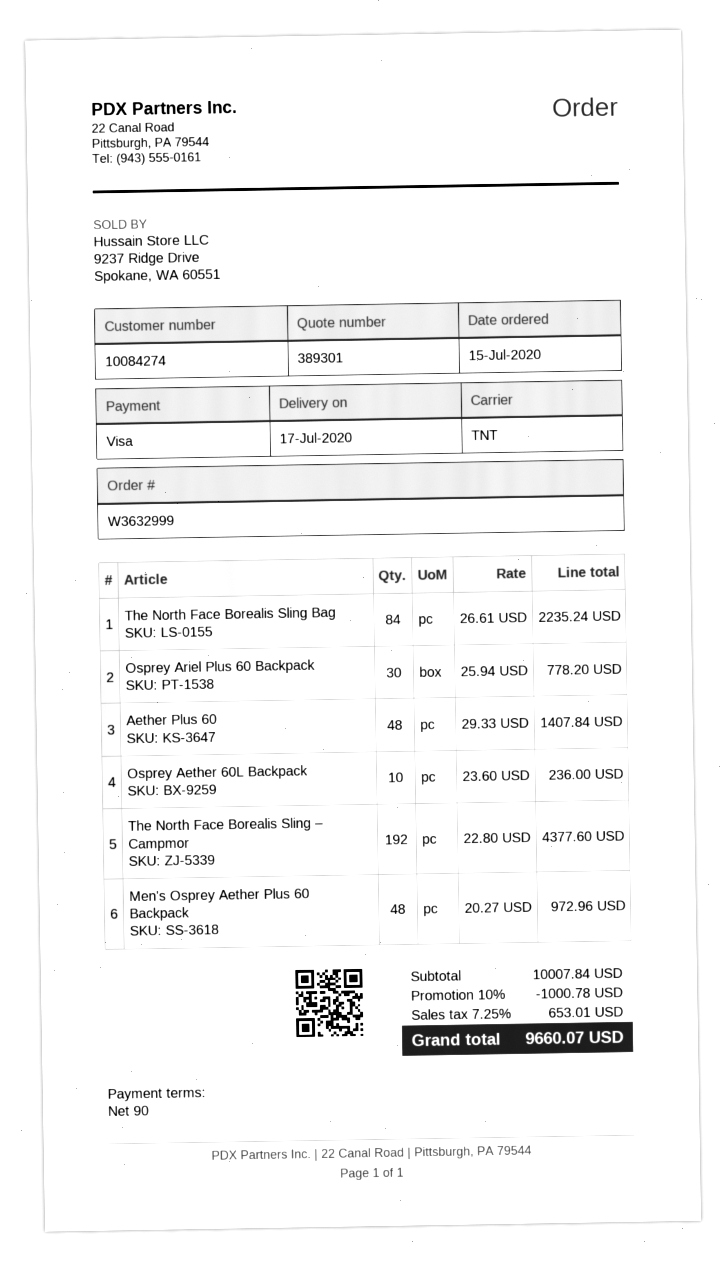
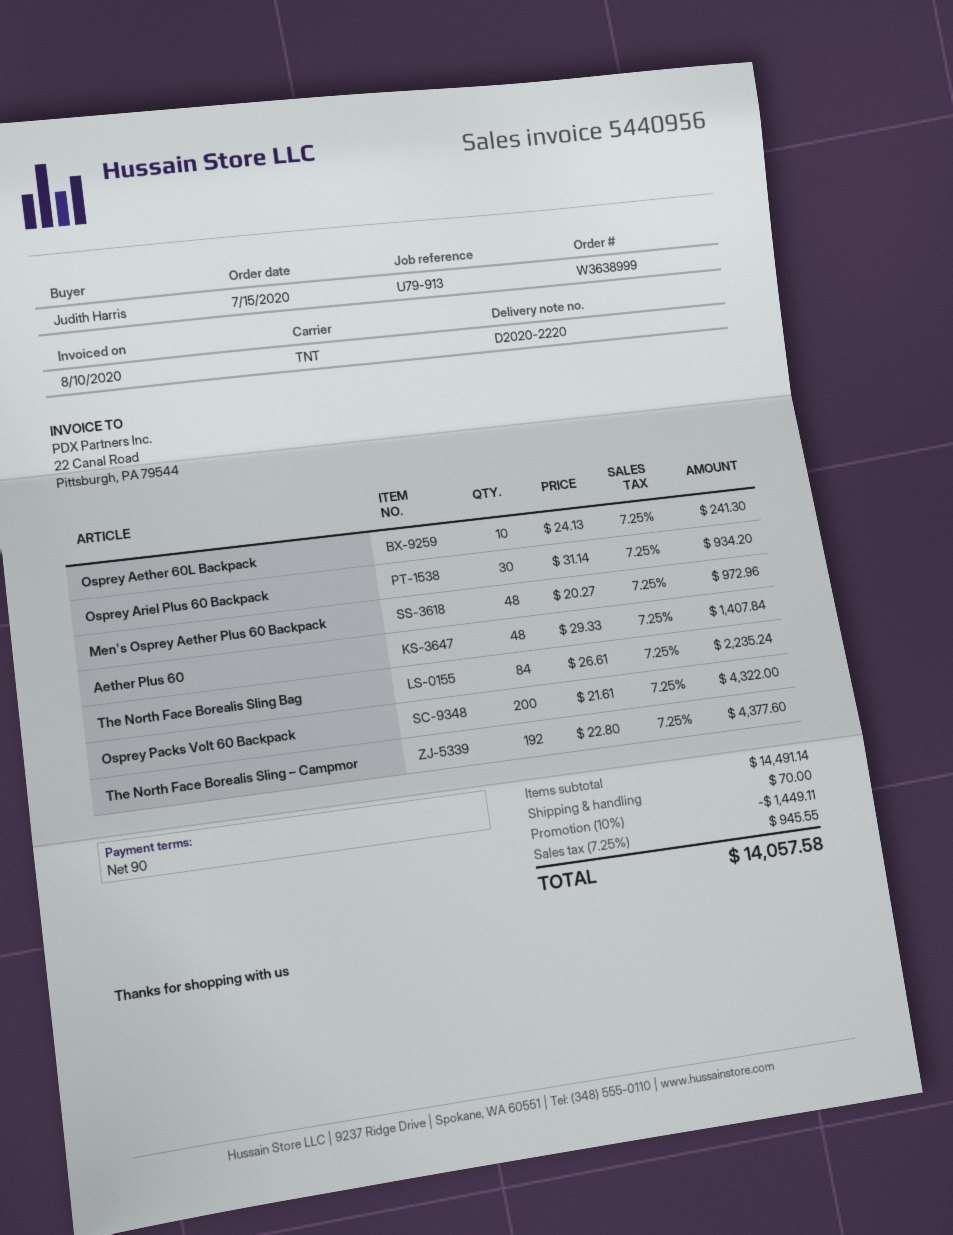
order number: W3632999 -> W3638999
Osprey Ariel Plus 60 Backpack: 30 x 25.94 = 778.20 -> 30 x 31.14 = 934.20
Osprey Aether 60L Backpack: 10 x 23.60 = 236.00 -> 10 x 24.13 = 241.30
Osprey Packs Volt 60 Backpack: none -> 200 x 21.61 = 4322.00
subtotal: 10007.84 -> 14491.14
discount: 10% = 1000.78 -> 10% = 1449.11
shipping: none -> 70.00
tax: 7.25% = 653.01 -> 7.25% = 945.55
total: 9660.07 -> 14057.58

